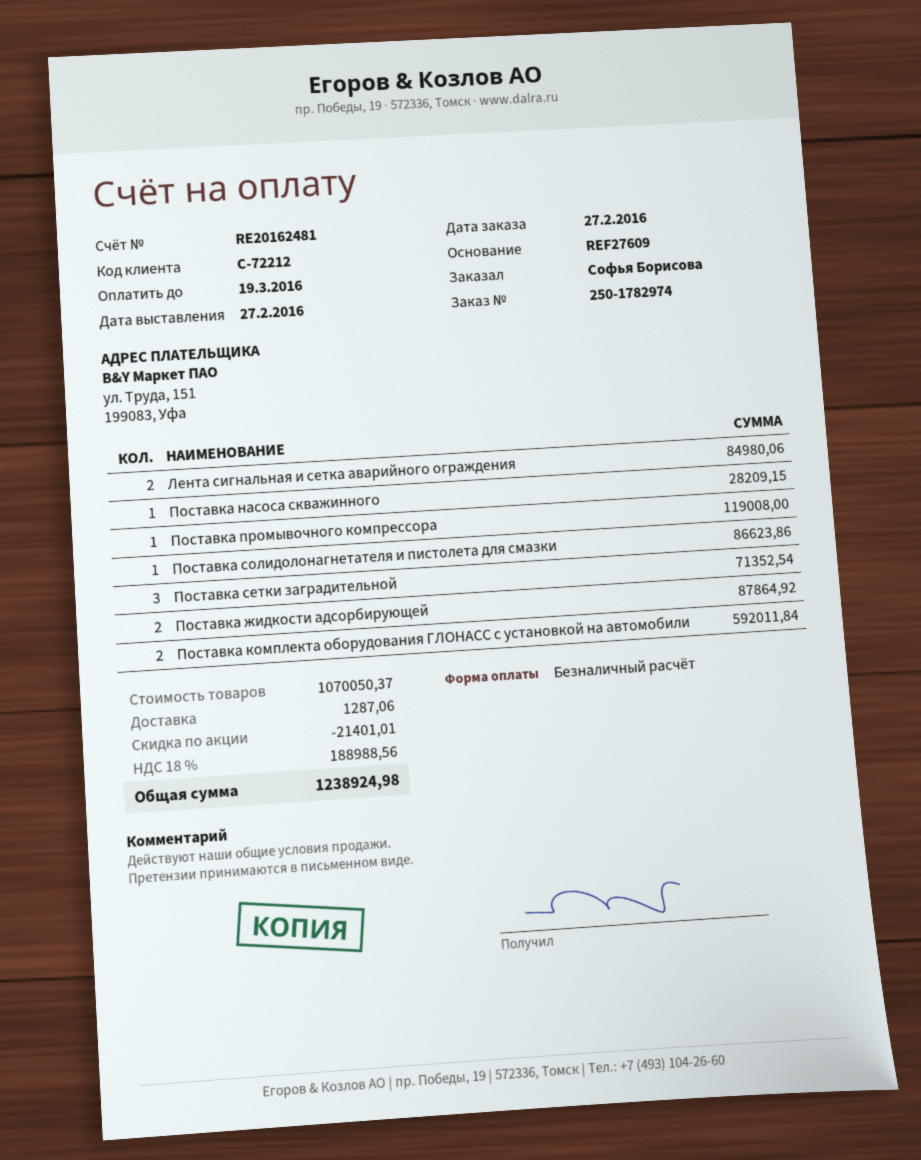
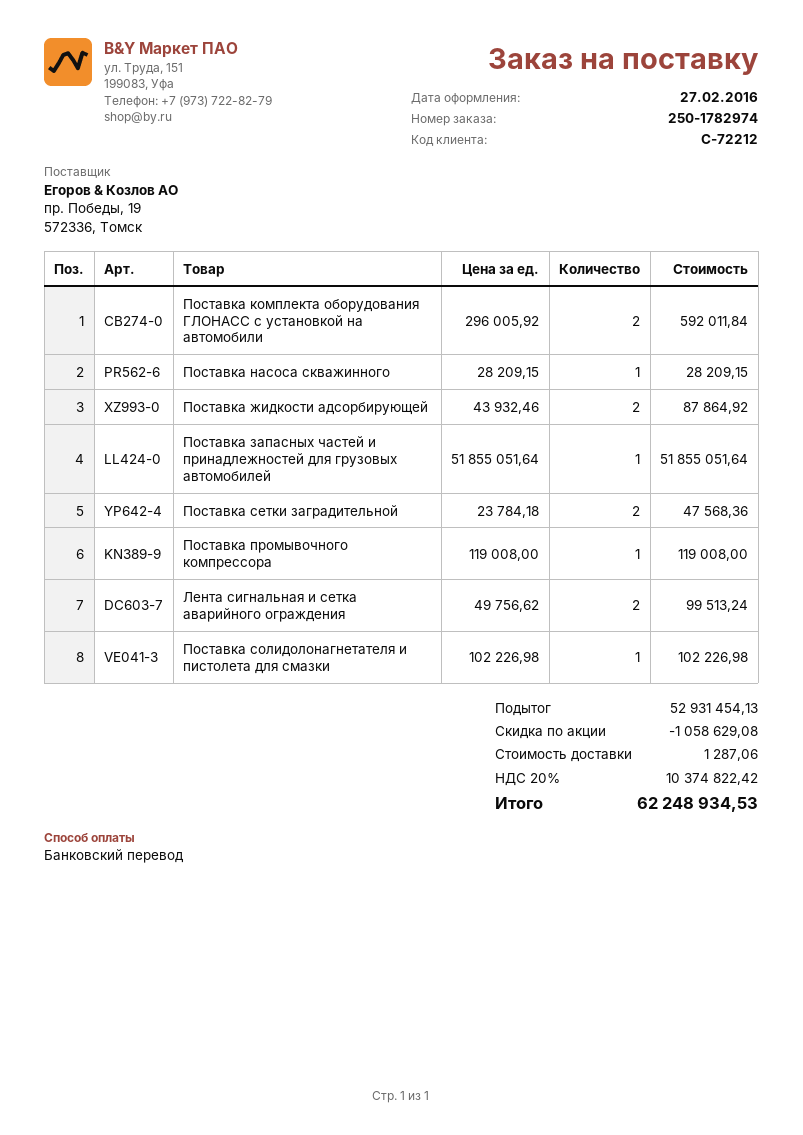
Лента сигнальная и сетка аварийного ограждения: 2 for 84980.06 -> 2 for 99513.24
Поставка солидолонагнетателя и пистолета для смазки: 1 for 86623.86 -> 1 for 102226.98
Поставка сетки заградительной: 3 for 71352.54 -> 2 for 47568.36
Поставка запасных частей и принадлежностей для грузовых автомобилей: none -> 1 for 51855051.64
subtotal: 1070050.37 -> 52931454.13
discount: 21401.01 -> 1058629.08
tax: 18% = 188988.56 -> 20% = 10374822.42
total: 1238924.98 -> 62248934.53

